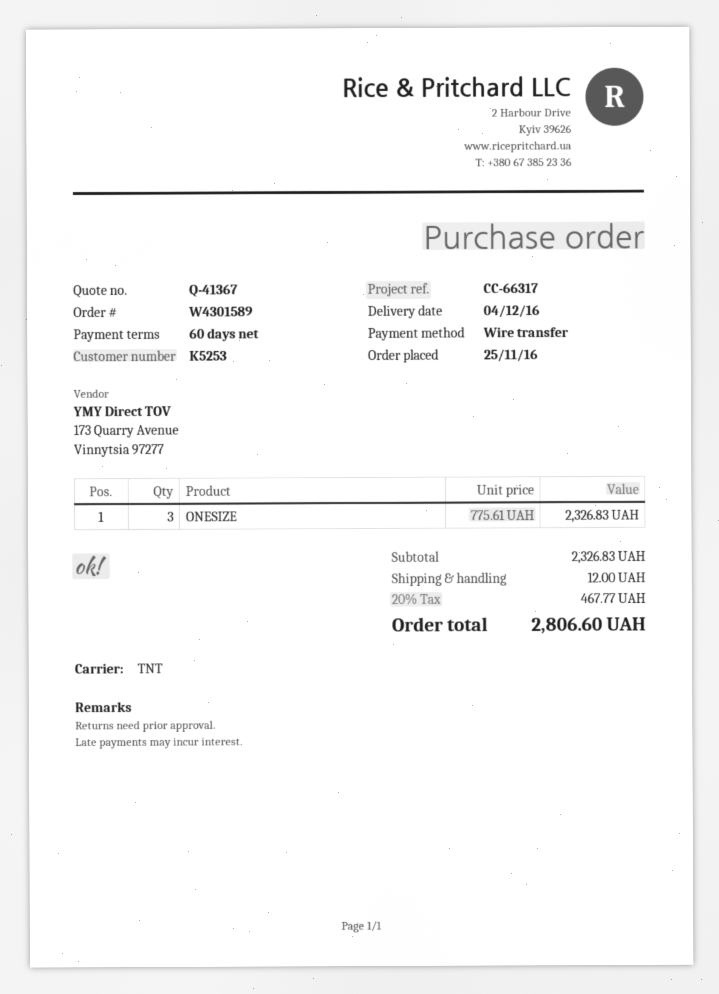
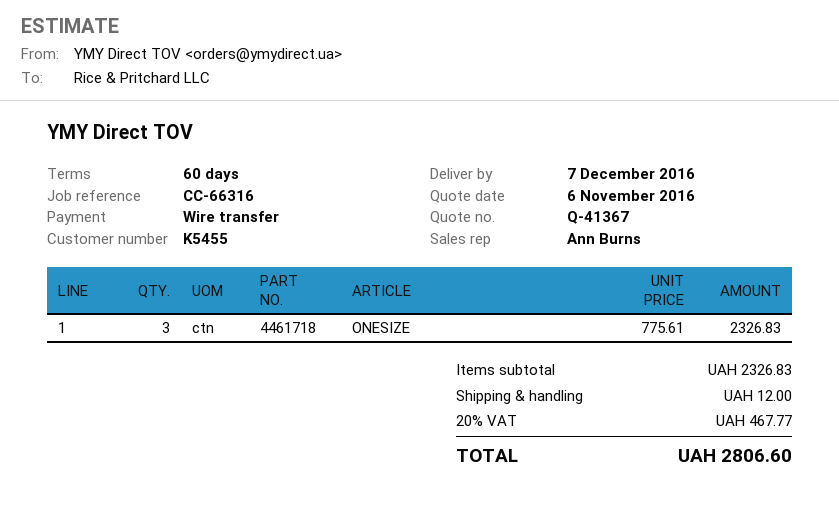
delivery date: 2016-12-04 -> 2016-12-07
customer number: K5253 -> K5455
reference: CC-66317 -> CC-66316

